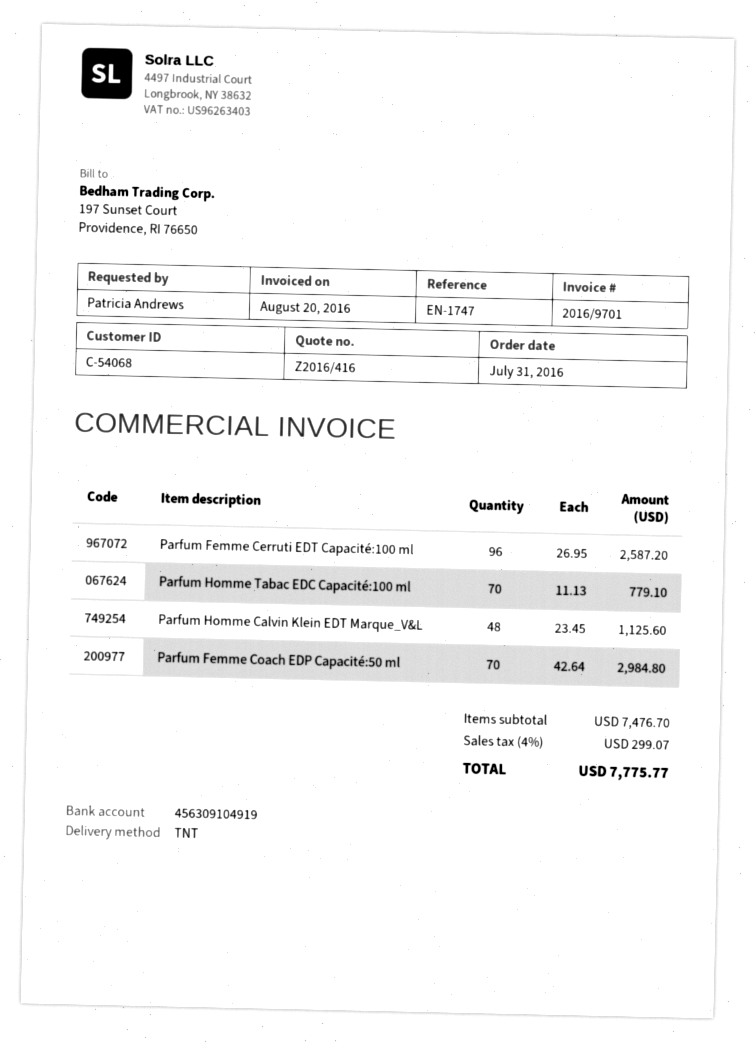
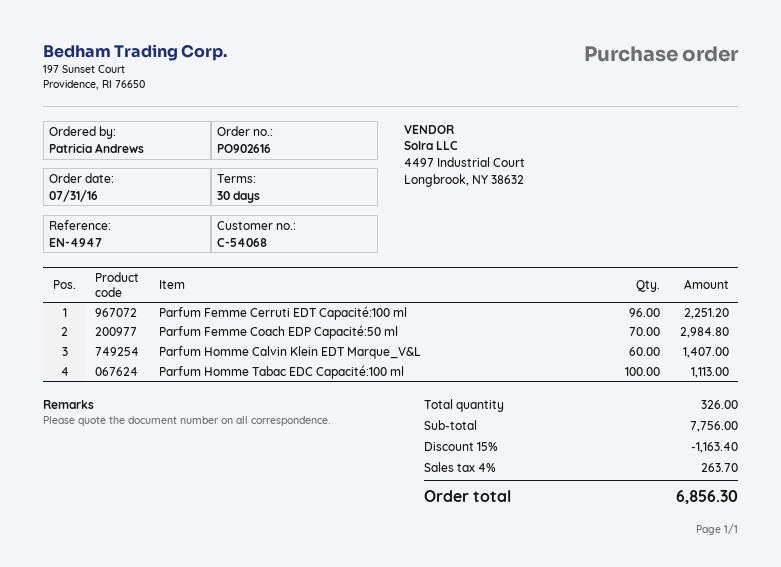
reference: EN-1747 -> EN-4947
Parfum Femme Cerruti EDT Capacité:100 ml: 96 for 2587.20 -> 96 for 2251.20
Parfum Homme Tabac EDC Capacité:100 ml: 70 for 779.10 -> 100 for 1113.00
Parfum Homme Calvin Klein EDT Marque_V&L: 48 for 1125.60 -> 60 for 1407.00
subtotal: 7476.70 -> 7756.00
discount: none -> 15% = 1163.40
tax: 4% = 299.07 -> 4% = 263.70
total: 7775.77 -> 6856.30

